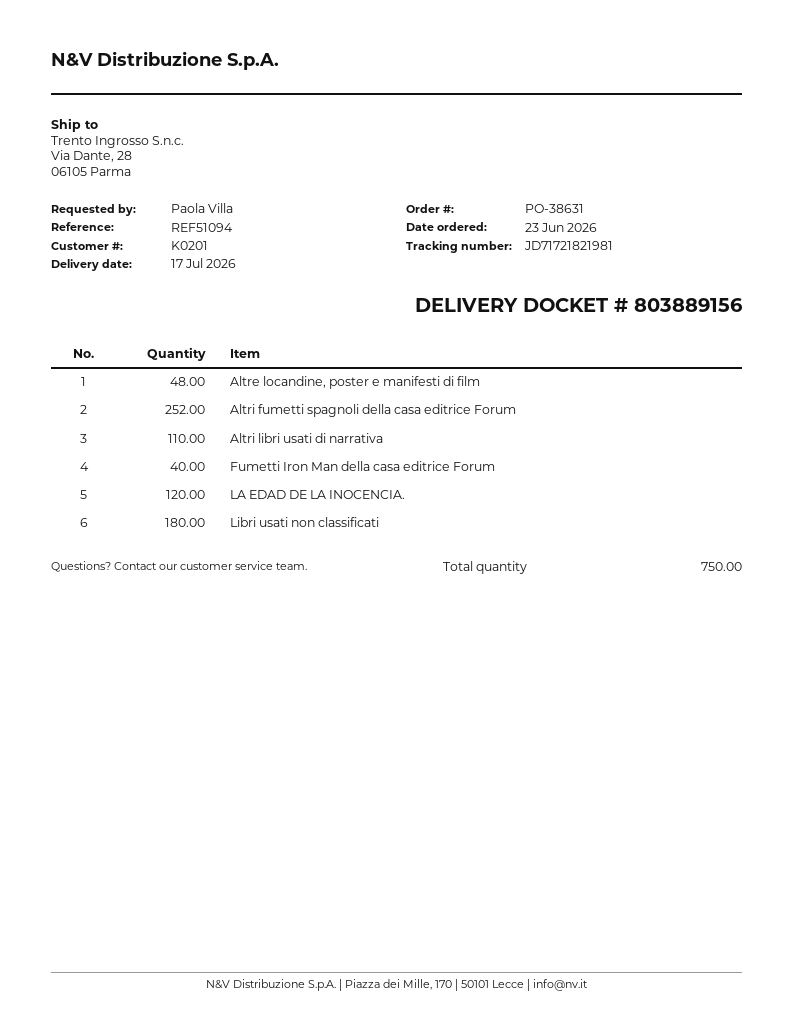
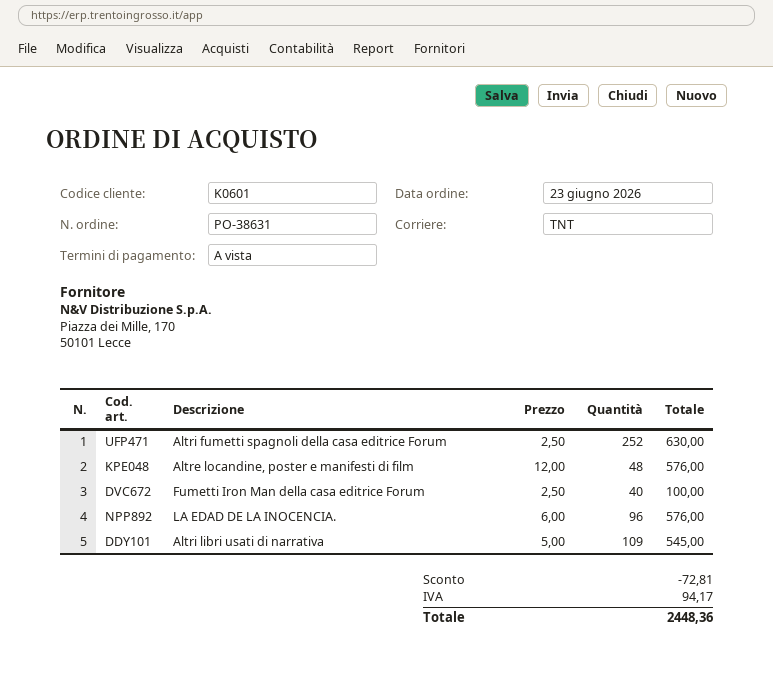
customer number: K0201 -> K0601
Altri libri usati di narrativa: 110 -> 109
LA EDAD DE LA INOCENCIA.: 120 -> 96
Libri usati non classificati: 180 -> none

